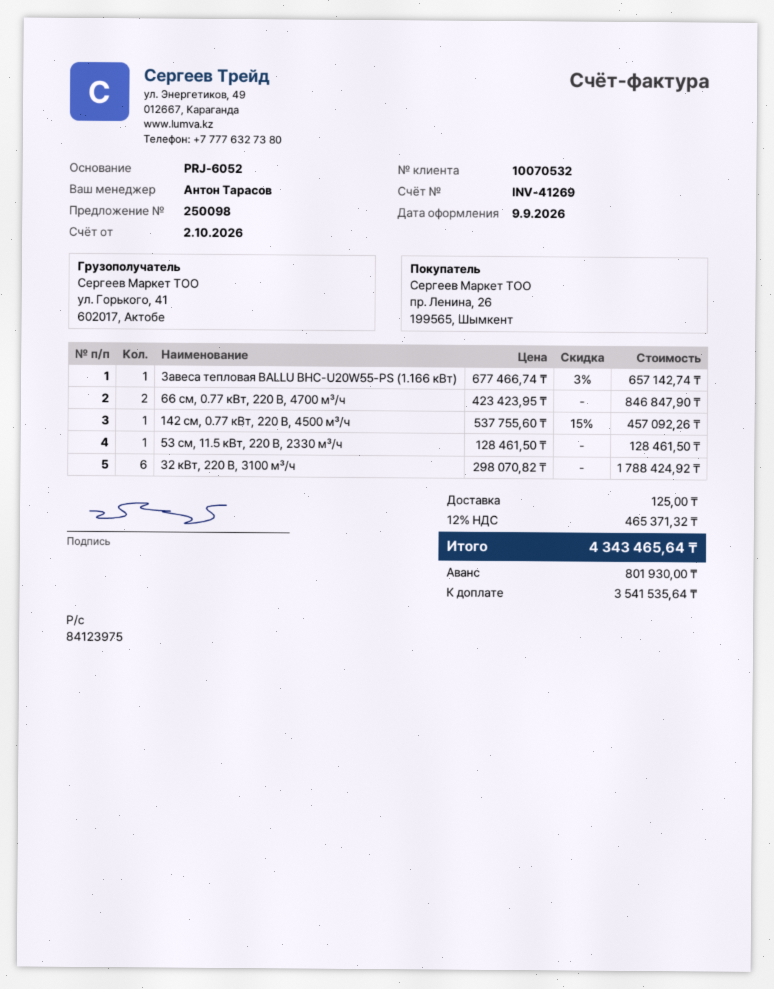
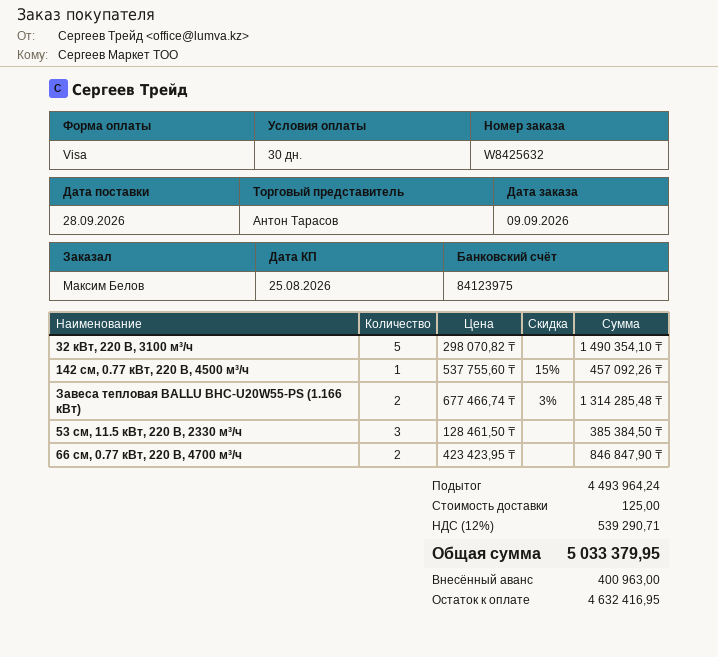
Завеса тепловая BALLU BHC-U20W55-PS (1.166 кВт): 1 x 677466.74 - 3% = 657142.74 -> 2 x 677466.74 - 3% = 1314285.48
53 см, 11.5 кВт, 220 В, 2330 м³/ч: 1 x 128461.50 = 128461.50 -> 3 x 128461.50 = 385384.50
32 кВт, 220 В, 3100 м³/ч: 6 x 298070.82 = 1788424.92 -> 5 x 298070.82 = 1490354.10
tax: 12% = 465371.32 -> 12% = 539290.71
total: 4343465.64 -> 5033379.95
deposit: 801930.00 -> 400963.00
balance: 3541535.64 -> 4632416.95

